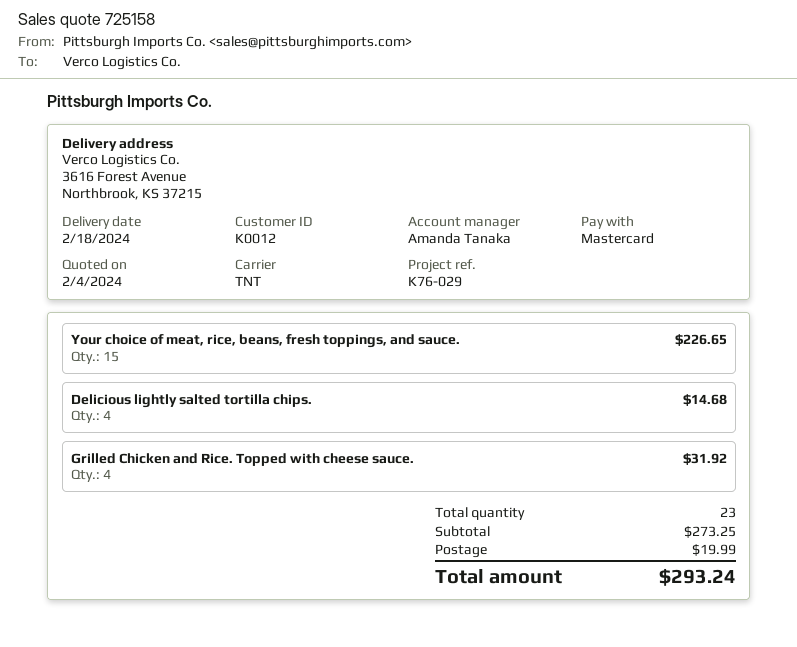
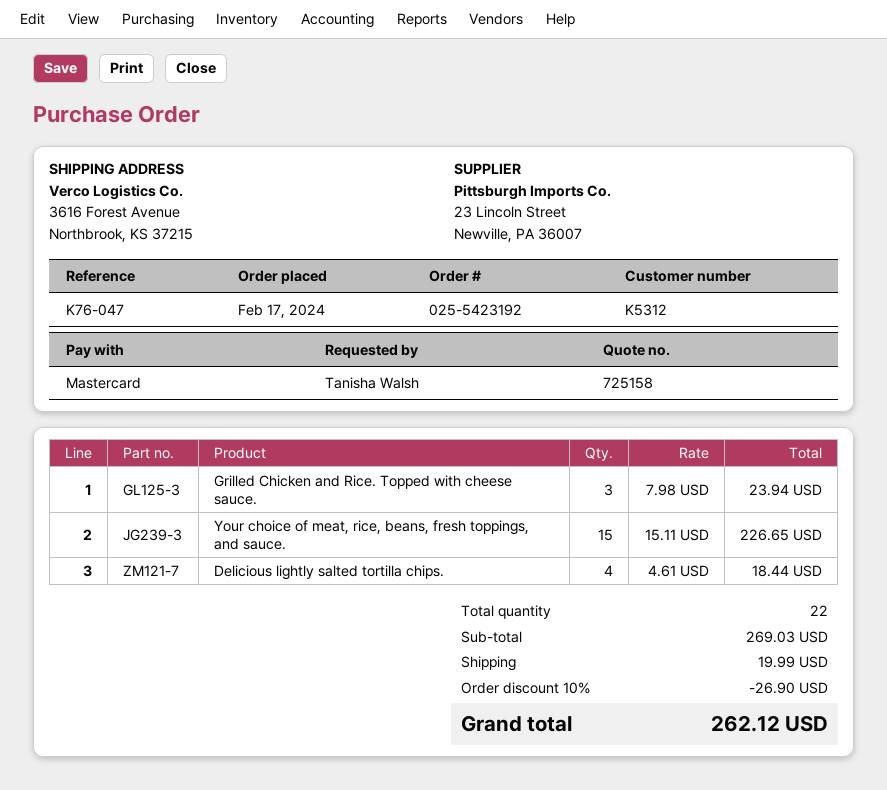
customer number: K0012 -> K5312
reference: K76-029 -> K76-047
Delicious lightly salted tortilla chips.: 4 for 14.68 -> 4 for 18.44
Grilled Chicken and Rice. Topped with cheese sauce.: 4 for 31.92 -> 3 for 23.94
total quantity: 23 -> 22
subtotal: 273.25 -> 269.03
discount: none -> 10% = 26.90
total: 293.24 -> 262.12

